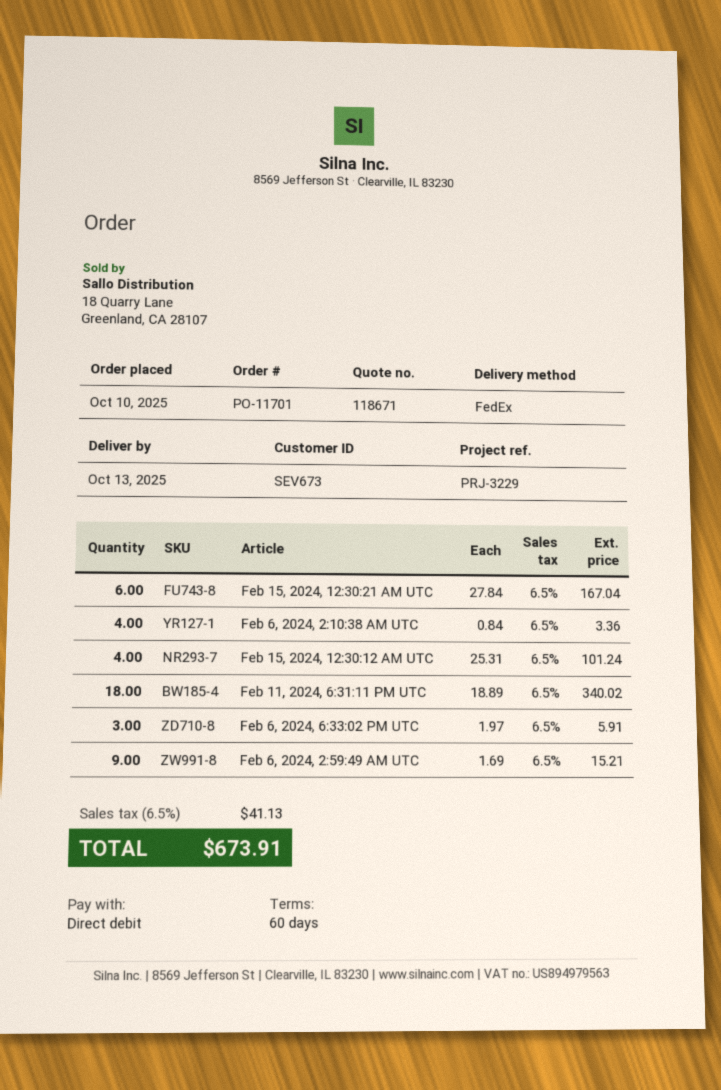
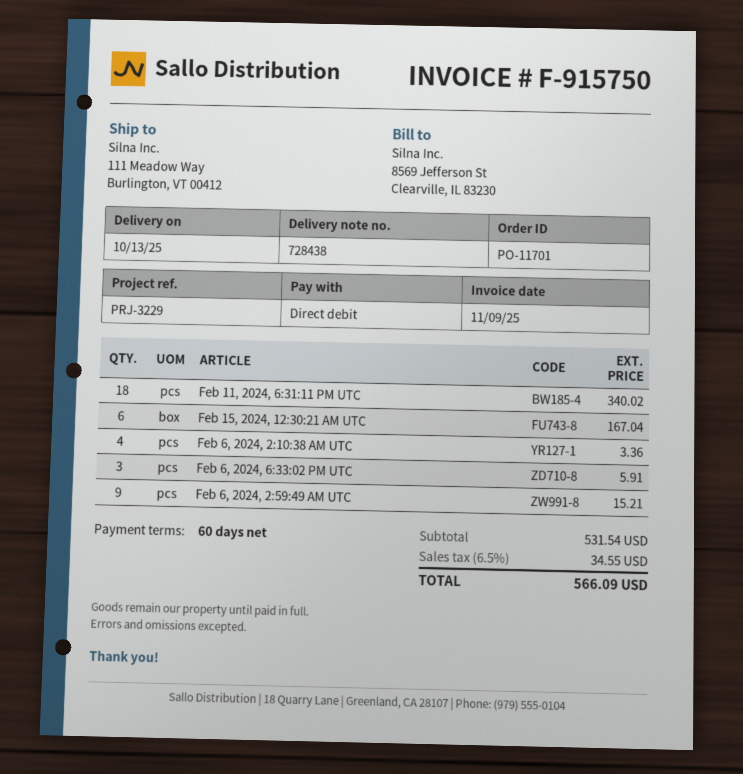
Feb 15, 2024, 12:30:12 AM UTC: 4 for 101.24 -> none
tax: 6.5% = 41.13 -> 6.5% = 34.55
total: 673.91 -> 566.09

